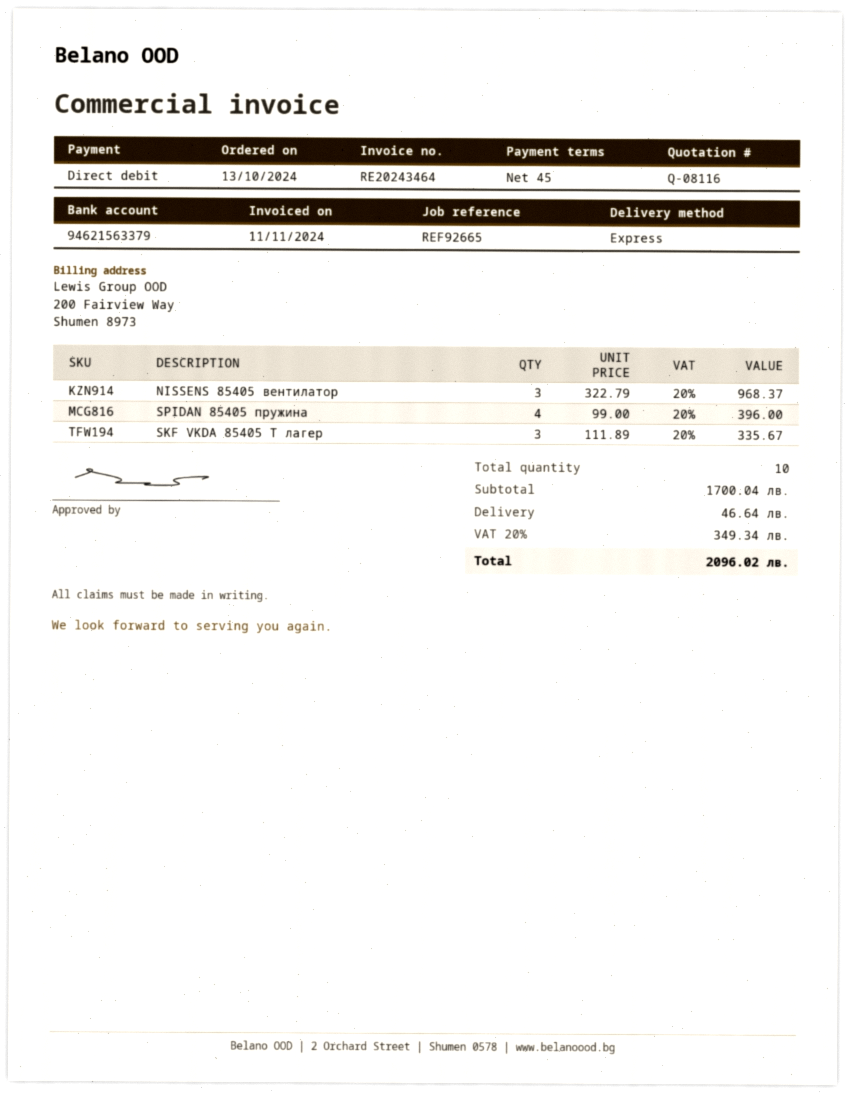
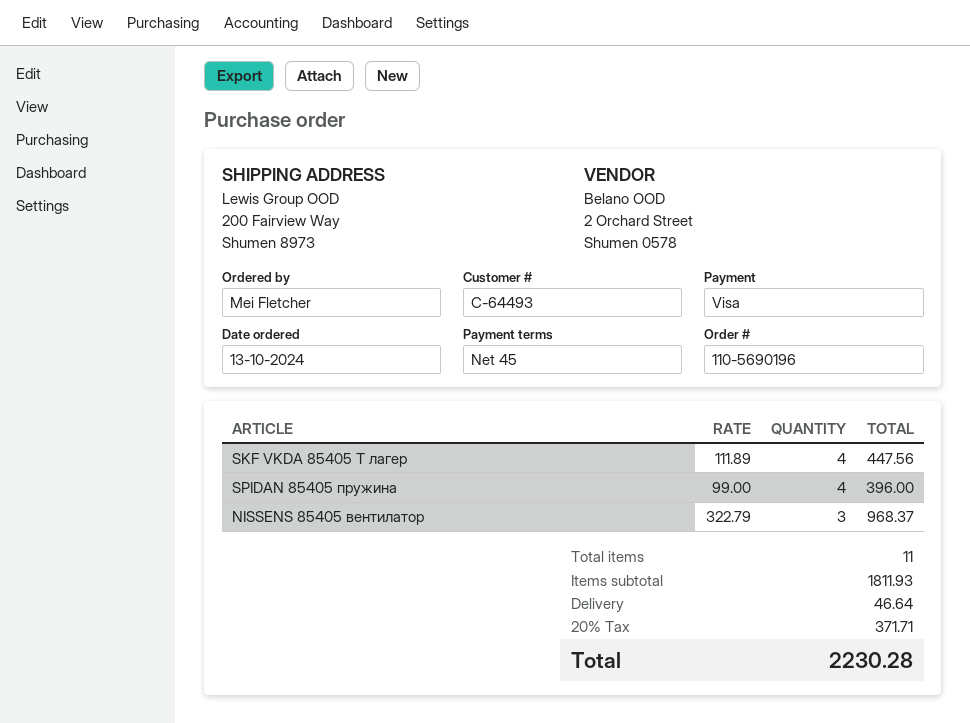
payment method: direct debit -> Visa
SKF VKDA 85405 T лагер: 3 x 111.89 = 335.67 -> 4 x 111.89 = 447.56
total quantity: 10 -> 11
subtotal: 1700.04 -> 1811.93
tax: 20% = 349.34 -> 20% = 371.71
total: 2096.02 -> 2230.28

